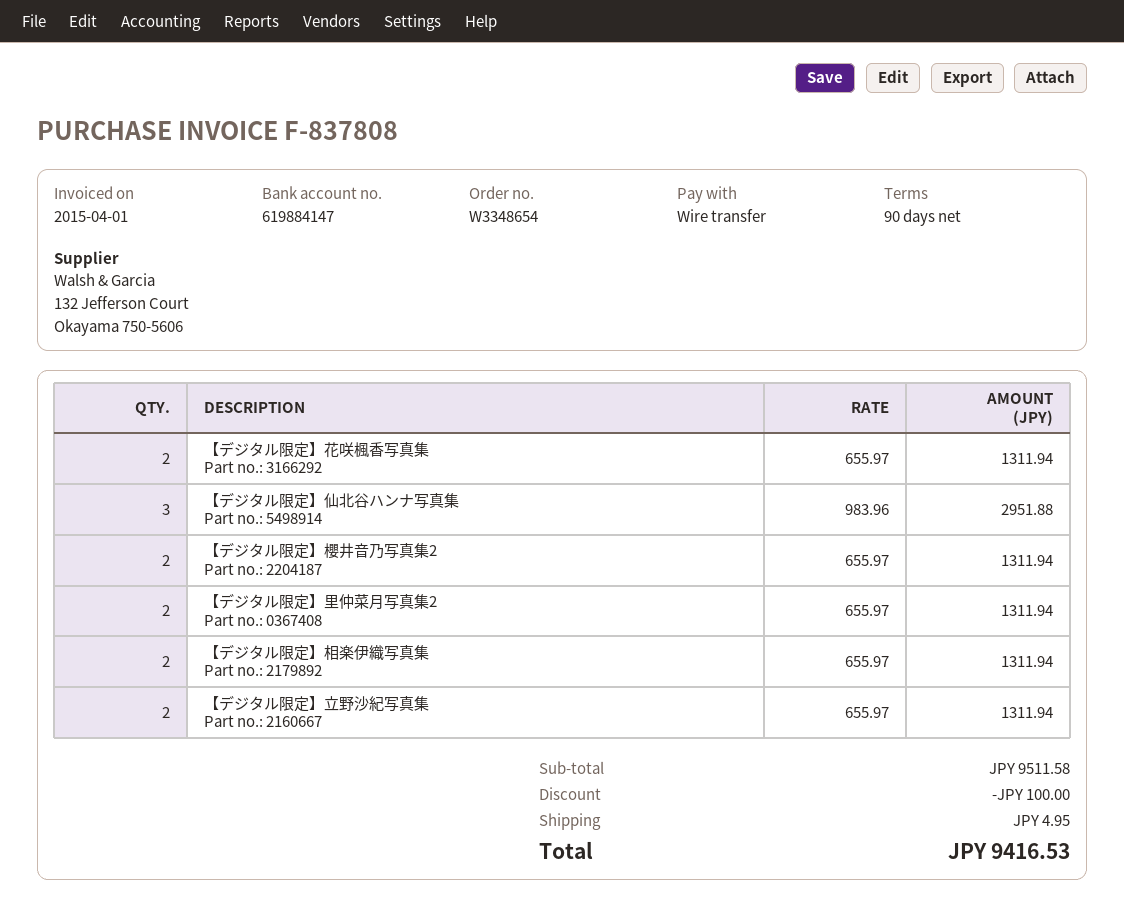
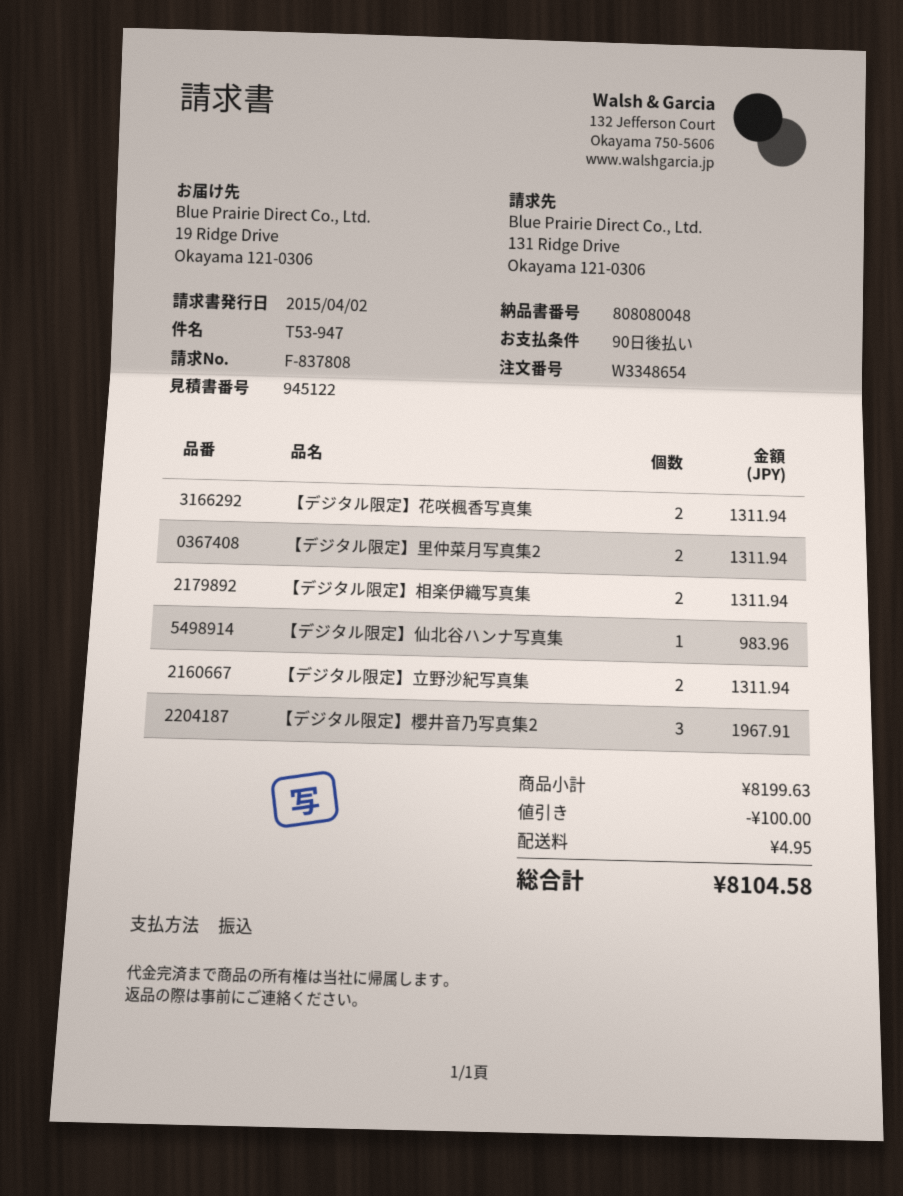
invoice date: 2015-04-01 -> 2015-04-02
【デジタル限定】仙北谷ハンナ写真集: 3 for 2951.88 -> 1 for 983.96
【デジタル限定】櫻井音乃写真集2: 2 for 1311.94 -> 3 for 1967.91
subtotal: 9511.58 -> 8199.63
total: 9416.53 -> 8104.58

